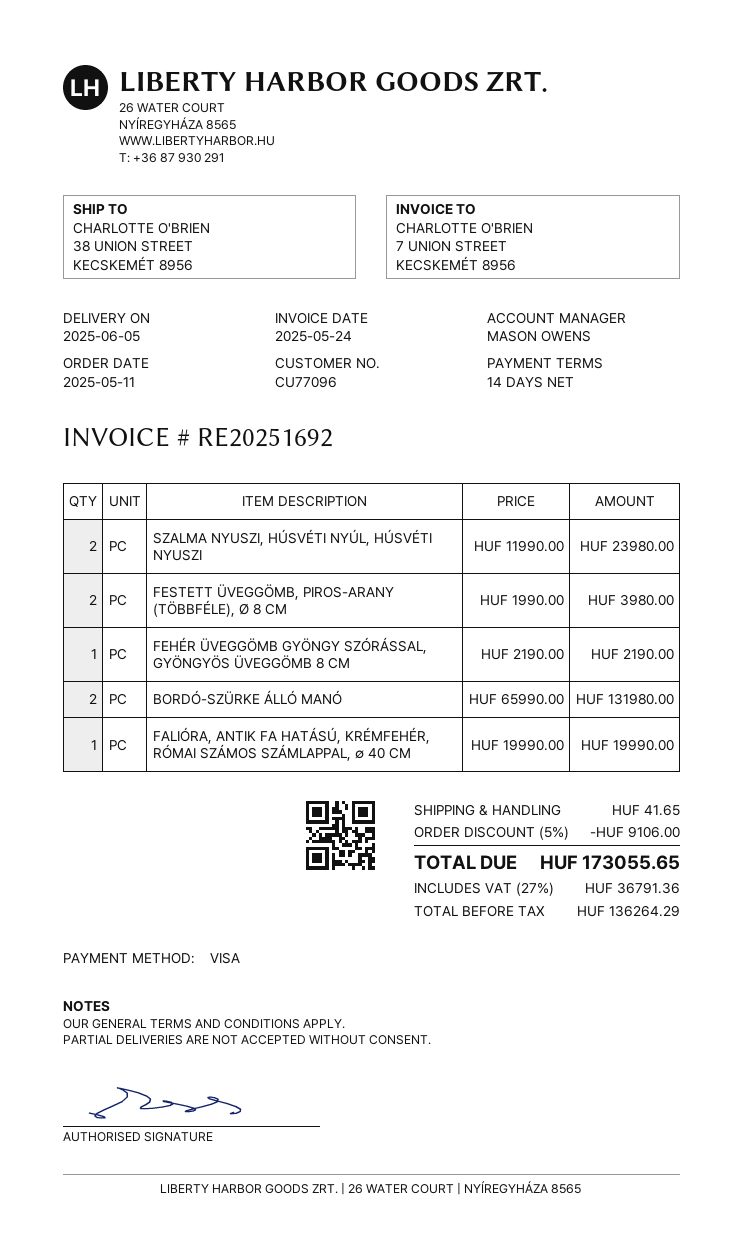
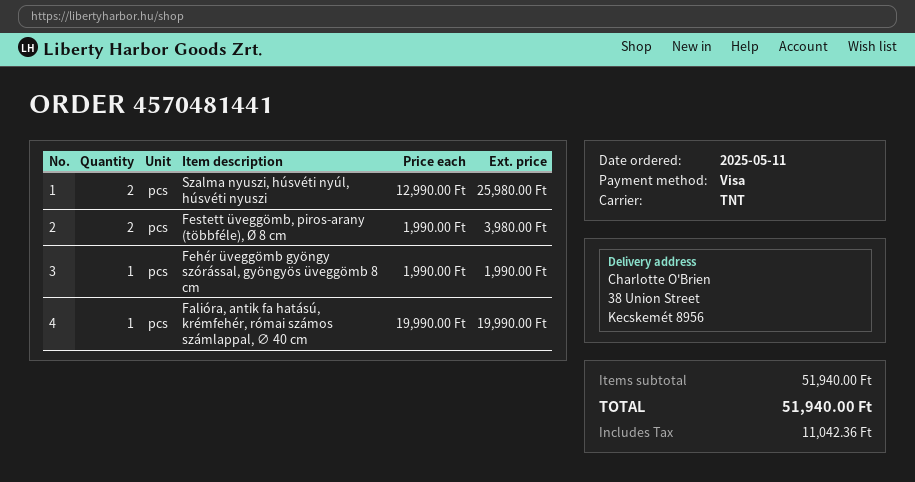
SZALMA NYUSZI, HÚSVÉTI NYÚL, HÚSVÉTI NYUSZI: 2 x 11990.00 = 23980.00 -> 2 x 12990.00 = 25980.00
FEHÉR ÜVEGGÖMB GYÖNGY SZÓRÁSSAL, GYÖNGYÖS ÜVEGGÖMB 8 CM: 1 x 2190.00 = 2190.00 -> 1 x 1990.00 = 1990.00
BORDÓ-SZÜRKE ÁLLÓ MANÓ: 2 x 65990.00 = 131980.00 -> none
discount: 5% = 9106.00 -> none
shipping: 41.65 -> none
tax: 36791.36 -> 11042.36
total: 173055.65 -> 51940.00

